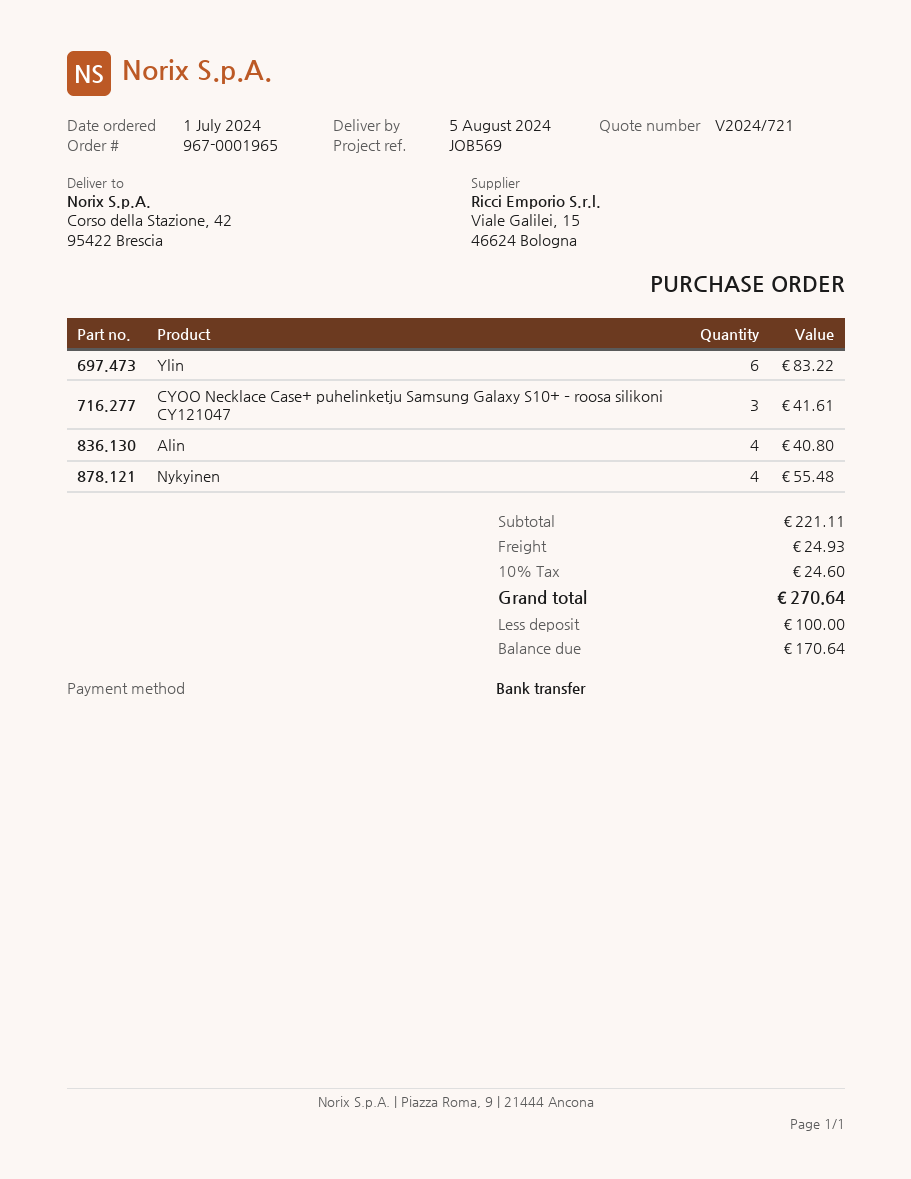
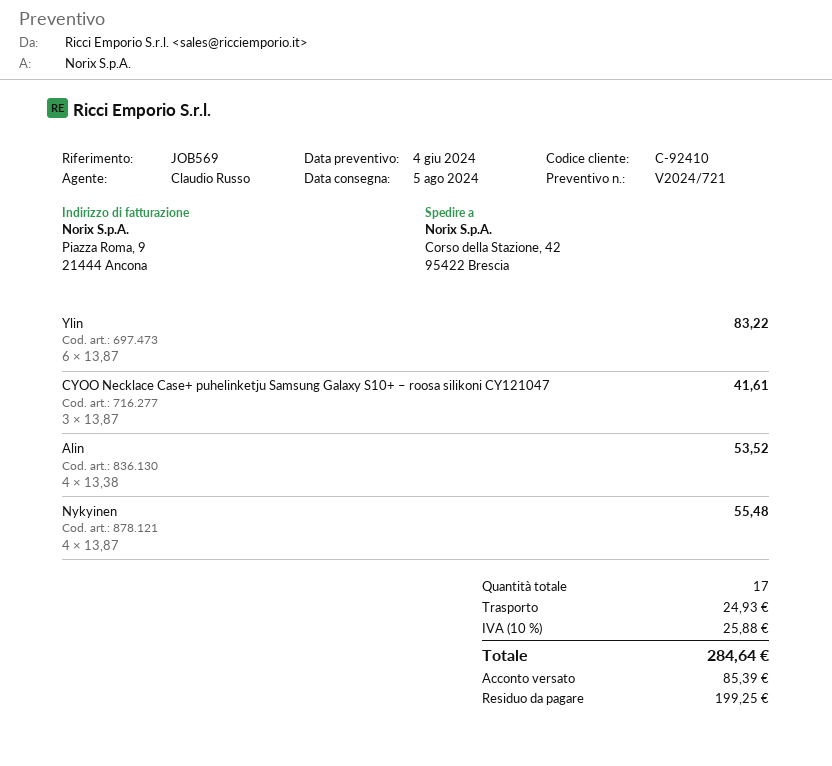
Alin: 4 for 40.80 -> 4 for 53.52
tax: 10% = 24.60 -> 10% = 25.88
total: 270.64 -> 284.64
deposit: 100.00 -> 85.39
balance: 170.64 -> 199.25

